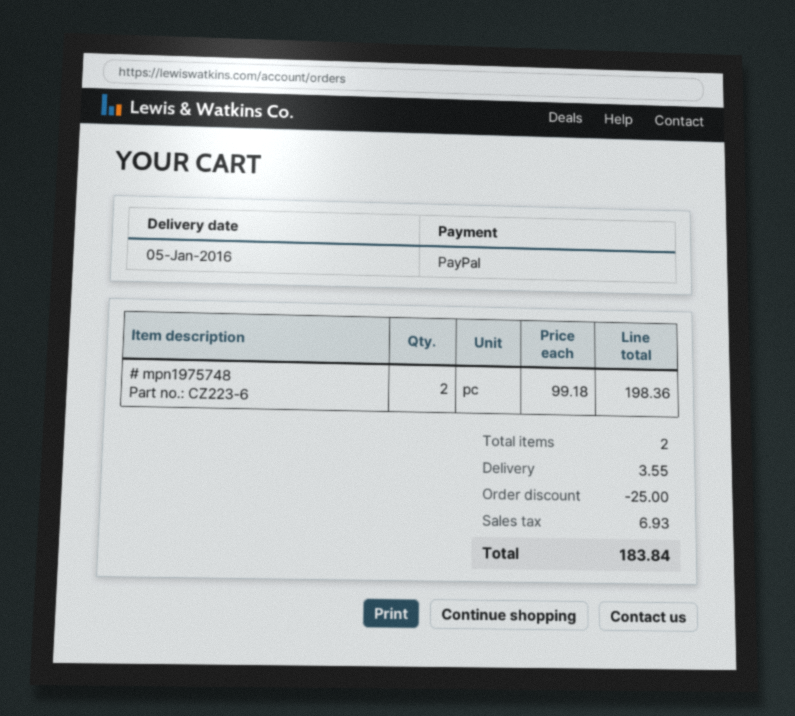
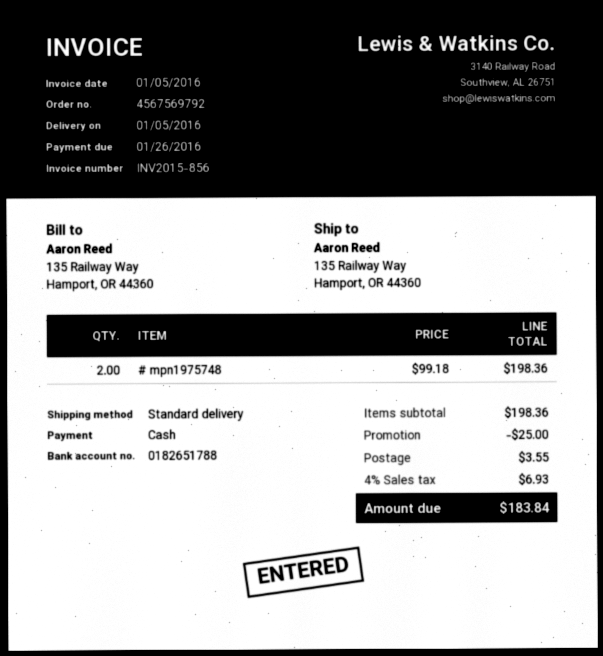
payment method: PayPal -> cash

